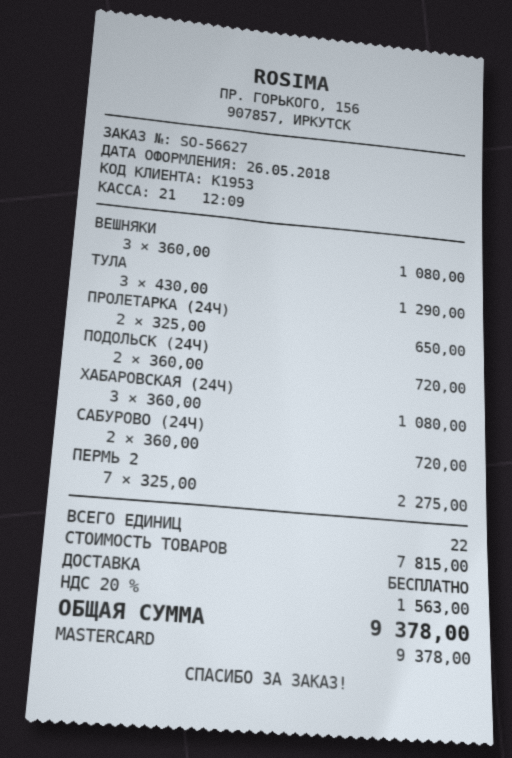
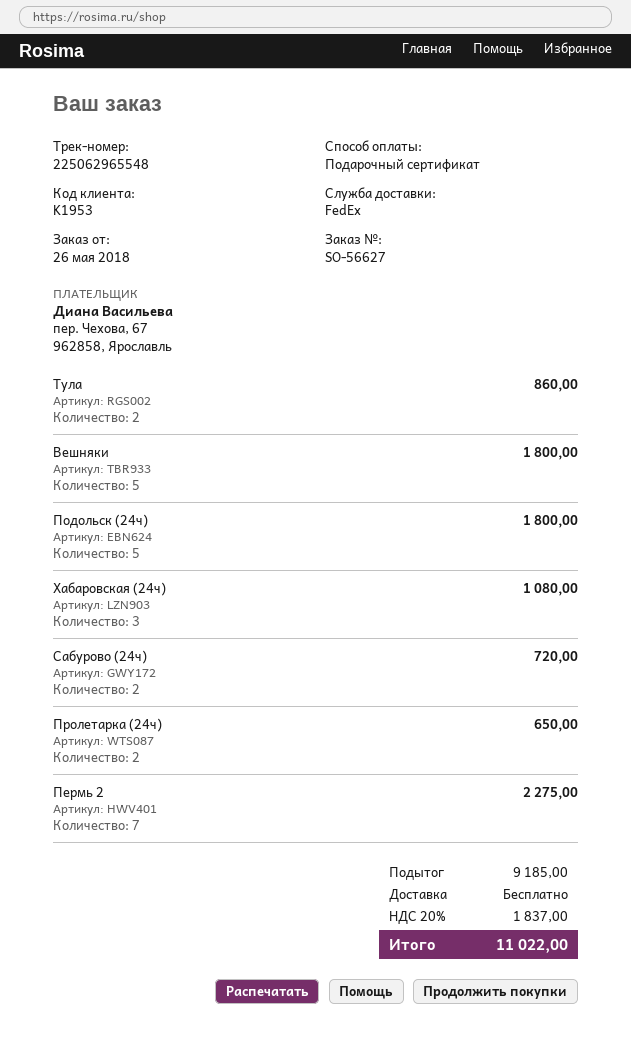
payment method: Mastercard -> gift card
ВЕШНЯКИ: 3 for 1080.00 -> 5 for 1800.00
ТУЛА: 3 for 1290.00 -> 2 for 860.00
ПОДОЛЬСК (24Ч): 2 for 720.00 -> 5 for 1800.00
subtotal: 7815.00 -> 9185.00
tax: 20% = 1563.00 -> 20% = 1837.00
total: 9378.00 -> 11022.00

